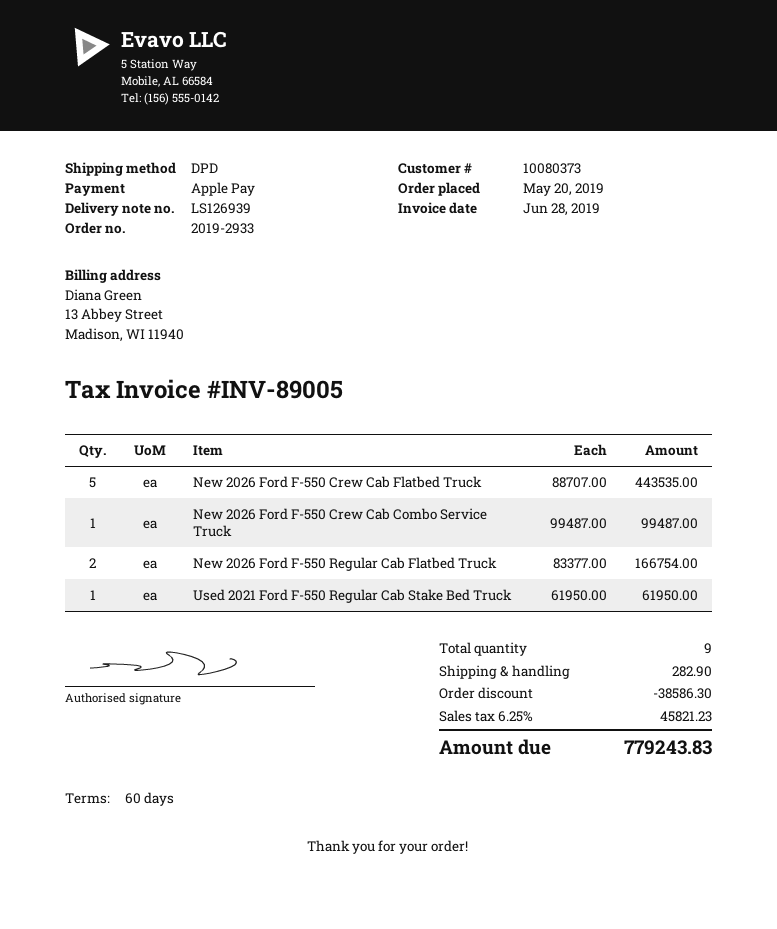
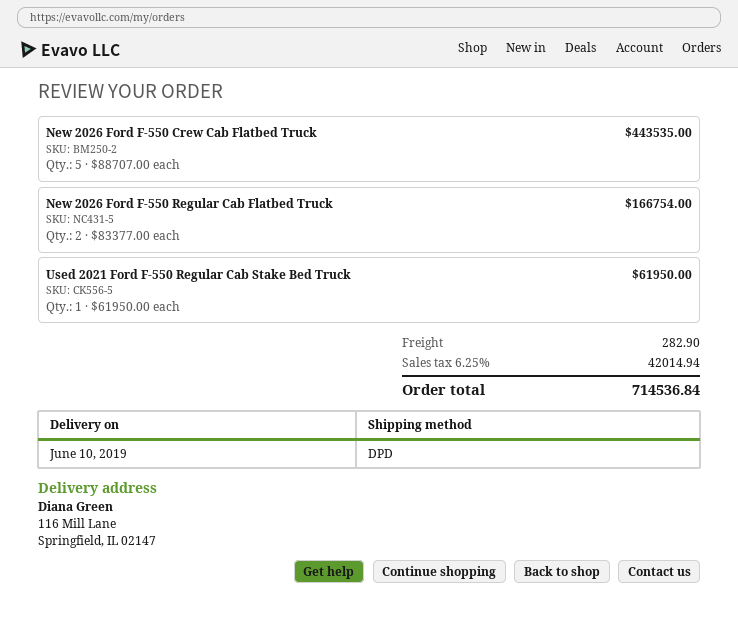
New 2026 Ford F-550 Crew Cab Combo Service Truck: 1 x 99487.00 = 99487.00 -> none
discount: 38586.30 -> none
tax: 6.25% = 45821.23 -> 6.25% = 42014.94
total: 779243.83 -> 714536.84

